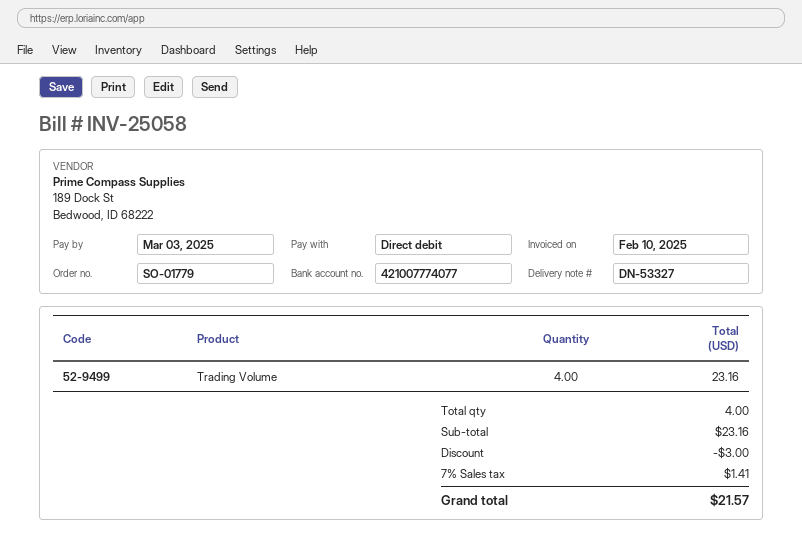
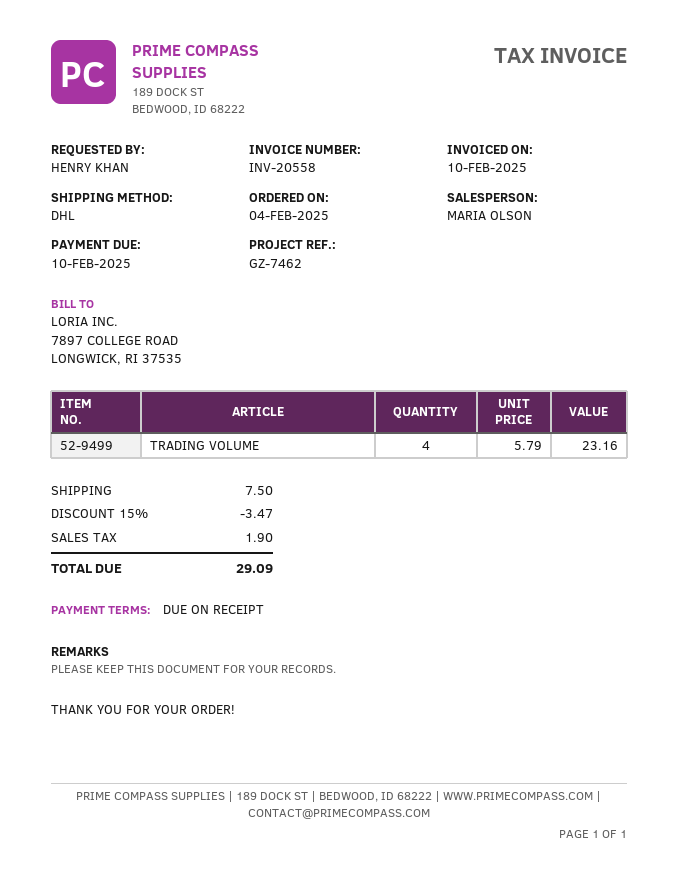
invoice number: INV-25058 -> INV-20558
due date: 2025-03-03 -> 2025-02-10
discount: 3.00 -> 3.47
shipping: none -> 7.50
tax: 1.41 -> 1.90
total: 21.57 -> 29.09

